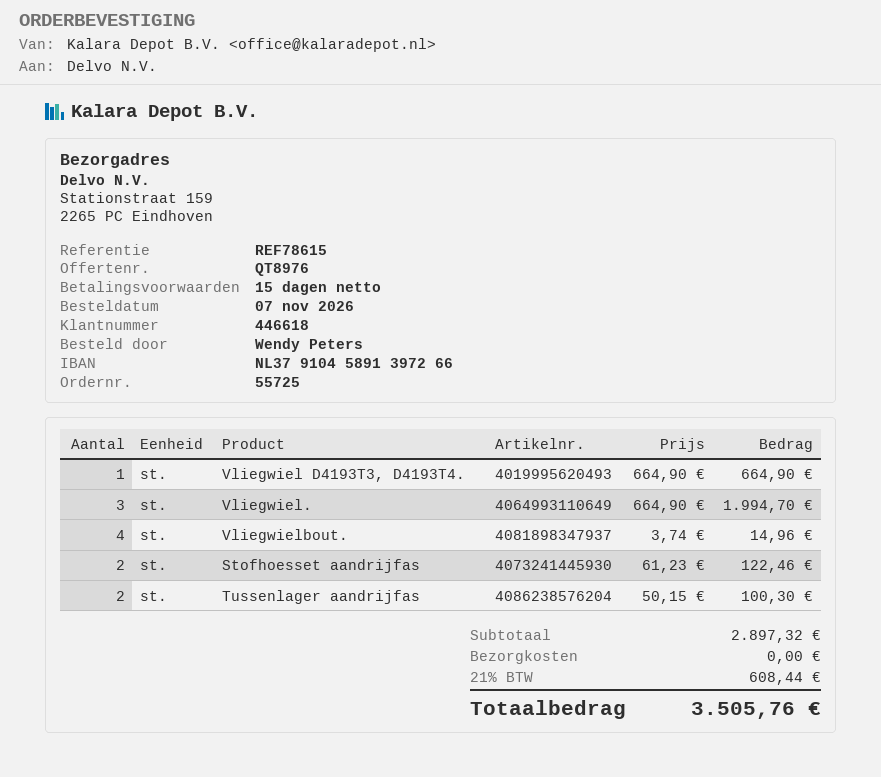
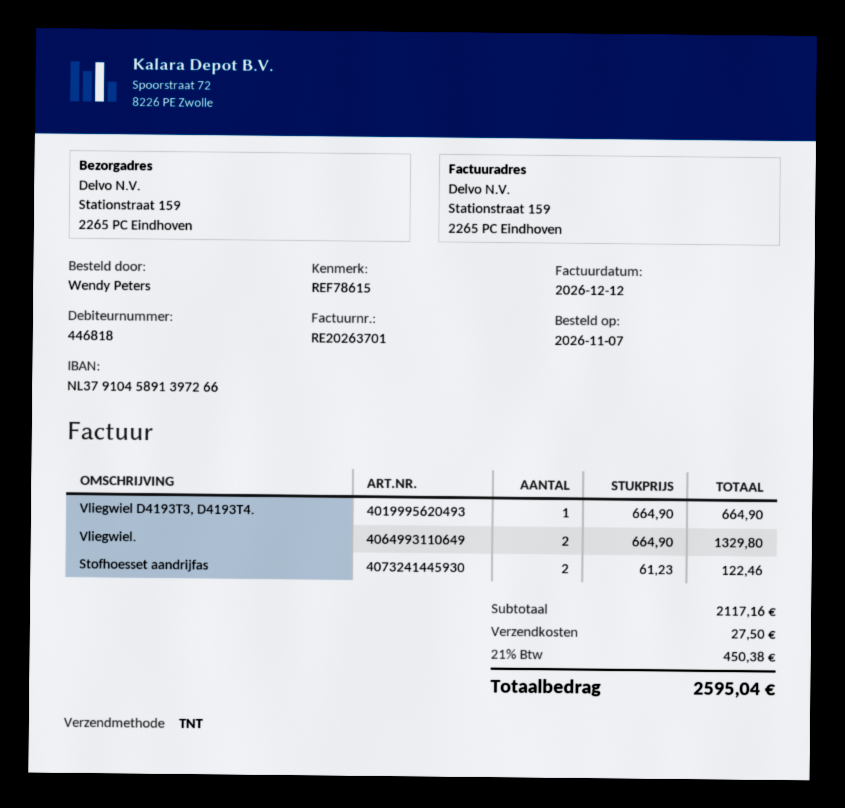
customer number: 446618 -> 446818
Vliegwiel.: 3 x 664.90 = 1994.70 -> 2 x 664.90 = 1329.80
Vliegwielbout.: 4 x 3.74 = 14.96 -> none
Tussenlager aandrijfas: 2 x 50.15 = 100.30 -> none
subtotal: 2897.32 -> 2117.16
shipping: 0.00 -> 27.50
tax: 21% = 608.44 -> 21% = 450.38
total: 3505.76 -> 2595.04

